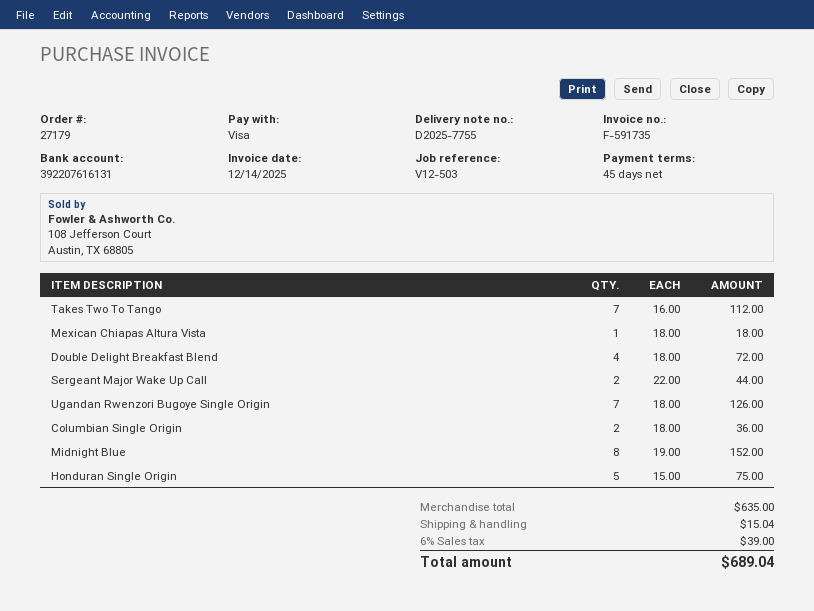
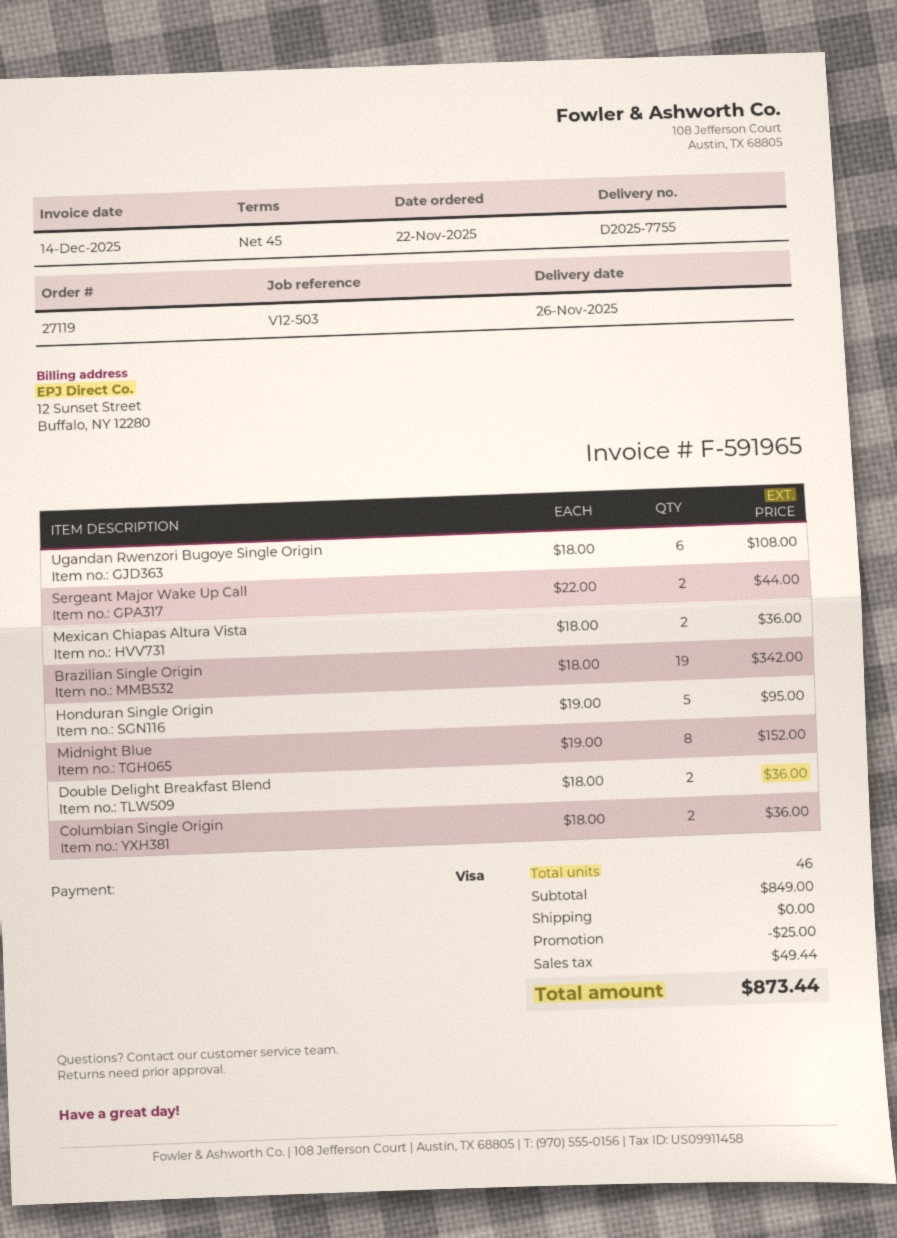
order number: 27179 -> 27119
invoice number: F-591735 -> F-591965
Takes Two To Tango: 7 x 16.00 = 112.00 -> none
Mexican Chiapas Altura Vista: 1 x 18.00 = 18.00 -> 2 x 18.00 = 36.00
Double Delight Breakfast Blend: 4 x 18.00 = 72.00 -> 2 x 18.00 = 36.00
Ugandan Rwenzori Bugoye Single Origin: 7 x 18.00 = 126.00 -> 6 x 18.00 = 108.00
Honduran Single Origin: 5 x 15.00 = 75.00 -> 5 x 19.00 = 95.00
Brazilian Single Origin: none -> 19 x 18.00 = 342.00
subtotal: 635.00 -> 849.00
discount: none -> 25.00
shipping: 15.04 -> 0.00
tax: 39.00 -> 49.44
total: 689.04 -> 873.44

